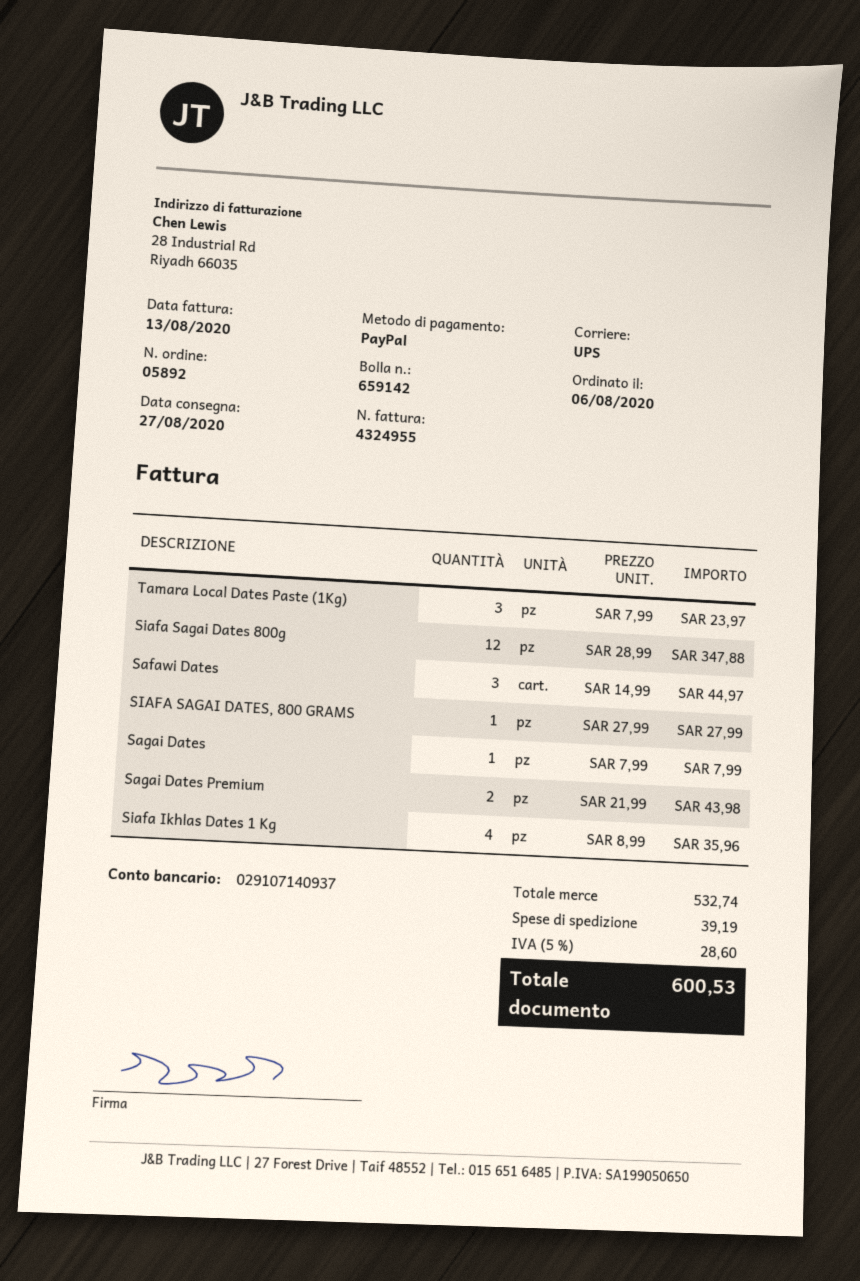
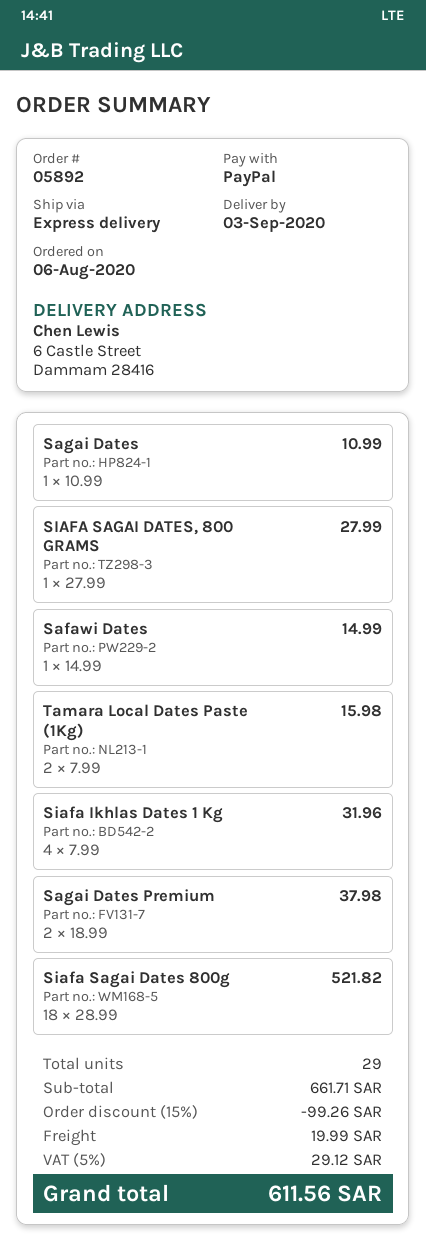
delivery date: 2020-08-27 -> 2020-09-03
shipping method: UPS -> express
Tamara Local Dates Paste (1Kg): 3 x 7.99 = 23.97 -> 2 x 7.99 = 15.98
Siafa Sagai Dates 800g: 12 x 28.99 = 347.88 -> 18 x 28.99 = 521.82
Safawi Dates: 3 x 14.99 = 44.97 -> 1 x 14.99 = 14.99
Sagai Dates: 1 x 7.99 = 7.99 -> 1 x 10.99 = 10.99
Sagai Dates Premium: 2 x 21.99 = 43.98 -> 2 x 18.99 = 37.98
Siafa Ikhlas Dates 1 Kg: 4 x 8.99 = 35.96 -> 4 x 7.99 = 31.96
subtotal: 532.74 -> 661.71
discount: none -> 15% = 99.26
shipping: 39.19 -> 19.99
tax: 5% = 28.60 -> 5% = 29.12
total: 600.53 -> 611.56

